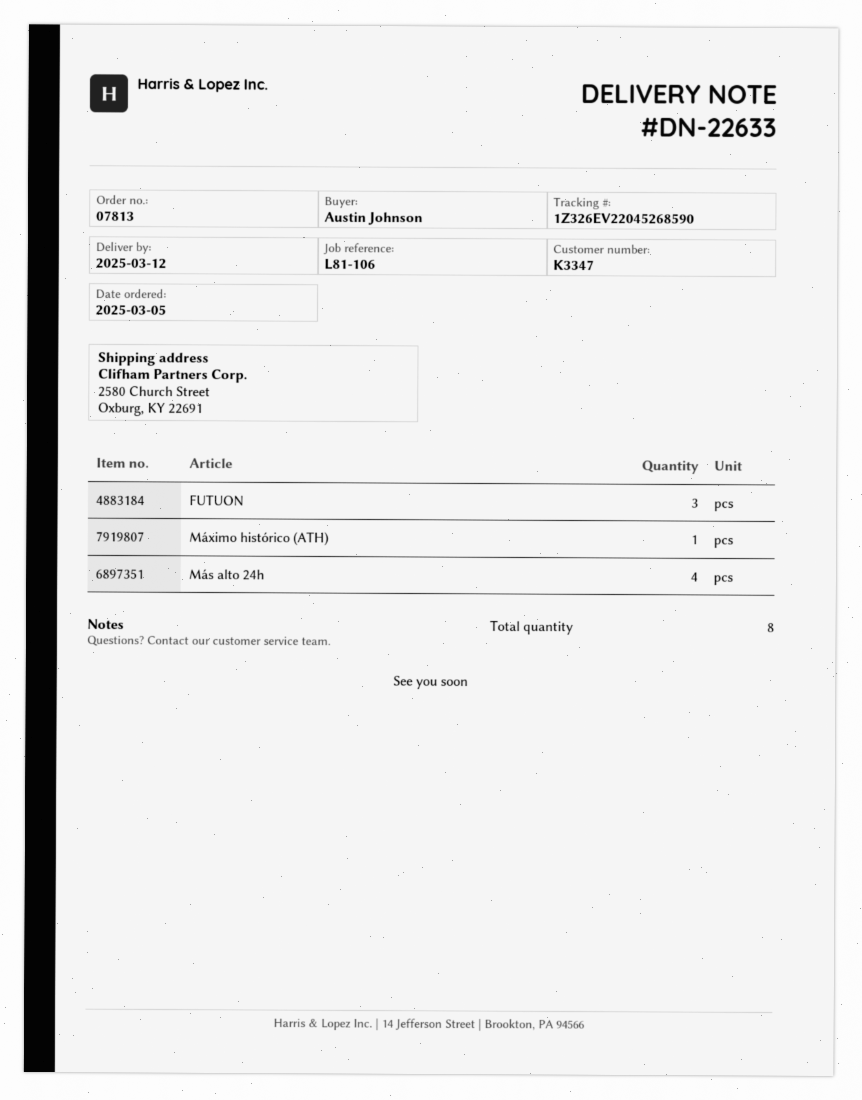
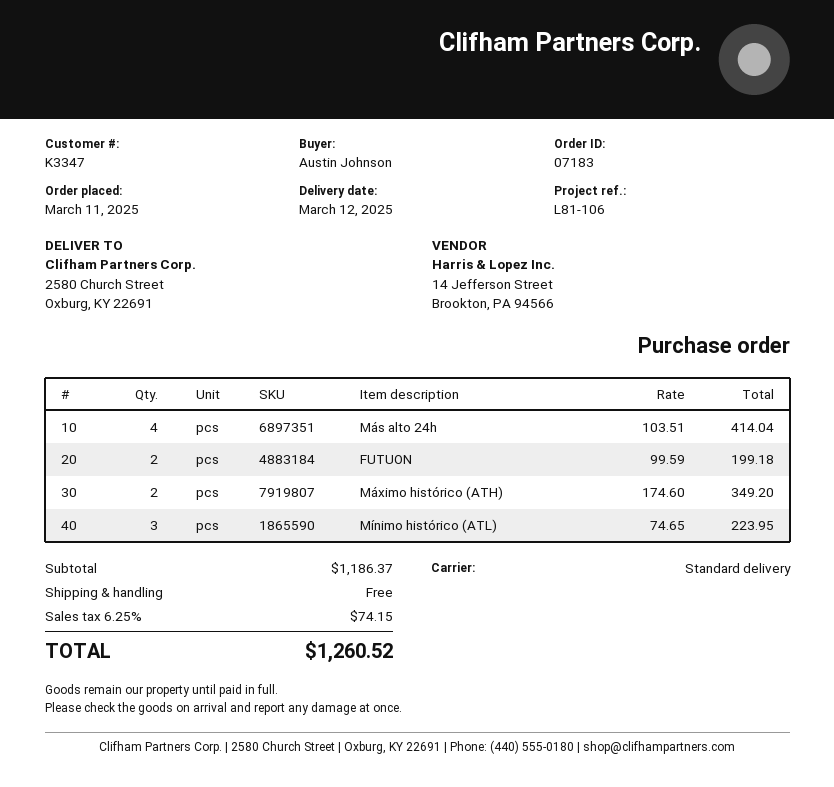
order number: 07813 -> 07183
order date: 2025-03-05 -> 2025-03-11
FUTUON: 3 -> 2
Máximo histórico (ATH): 1 -> 2
Mínimo histórico (ATL): none -> 3

